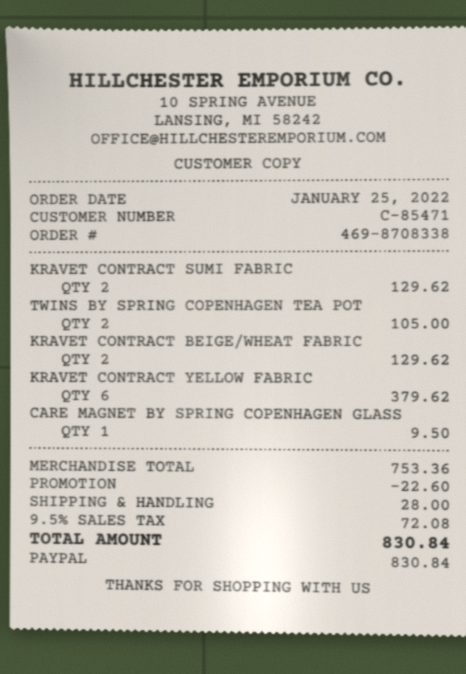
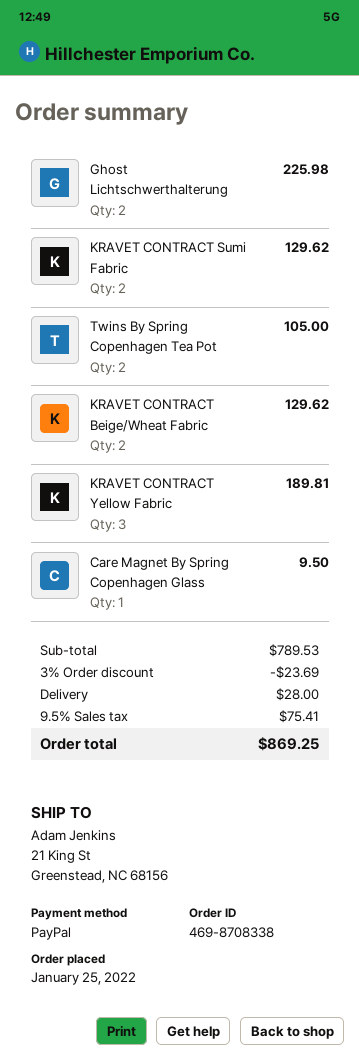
KRAVET CONTRACT YELLOW FABRIC: 6 for 379.62 -> 3 for 189.81
Ghost Lichtschwerthalterung: none -> 2 for 225.98
subtotal: 753.36 -> 789.53
discount: 22.60 -> 23.69
tax: 9.5% = 72.08 -> 9.5% = 75.41
total: 830.84 -> 869.25

